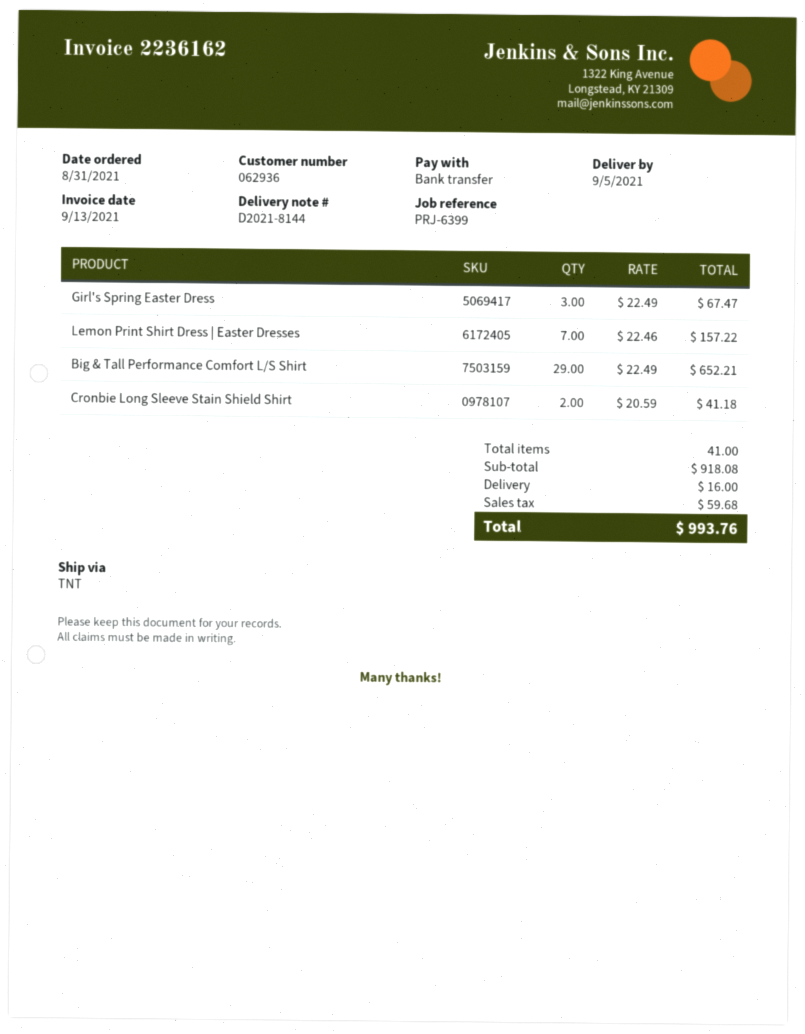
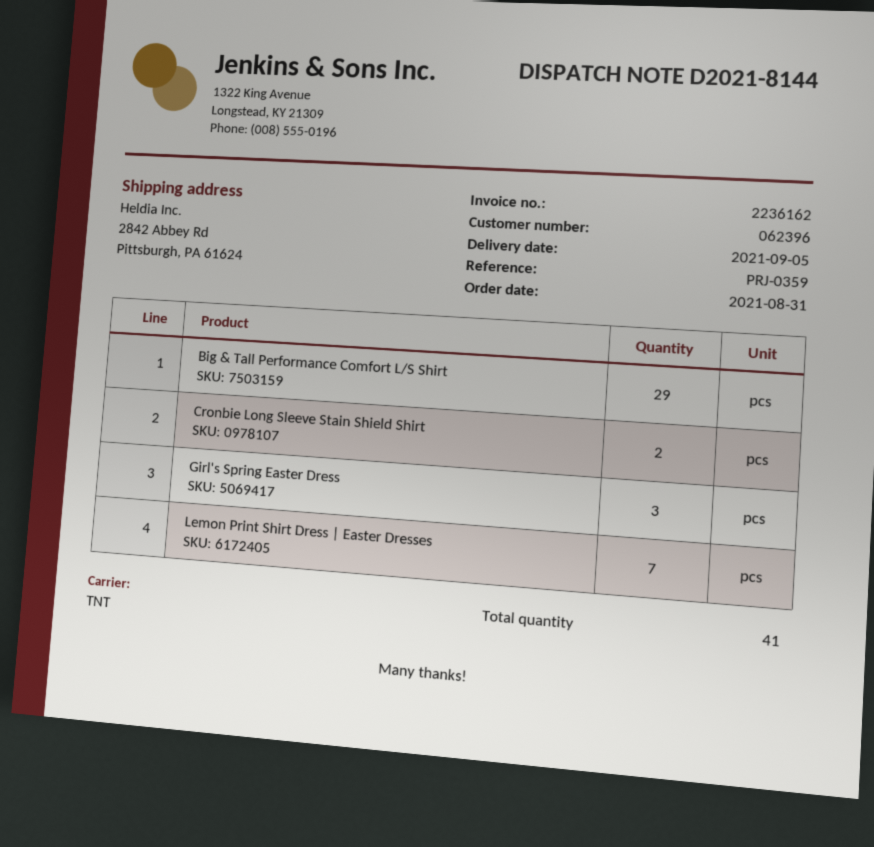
customer number: 062936 -> 062396
reference: PRJ-6399 -> PRJ-0359

